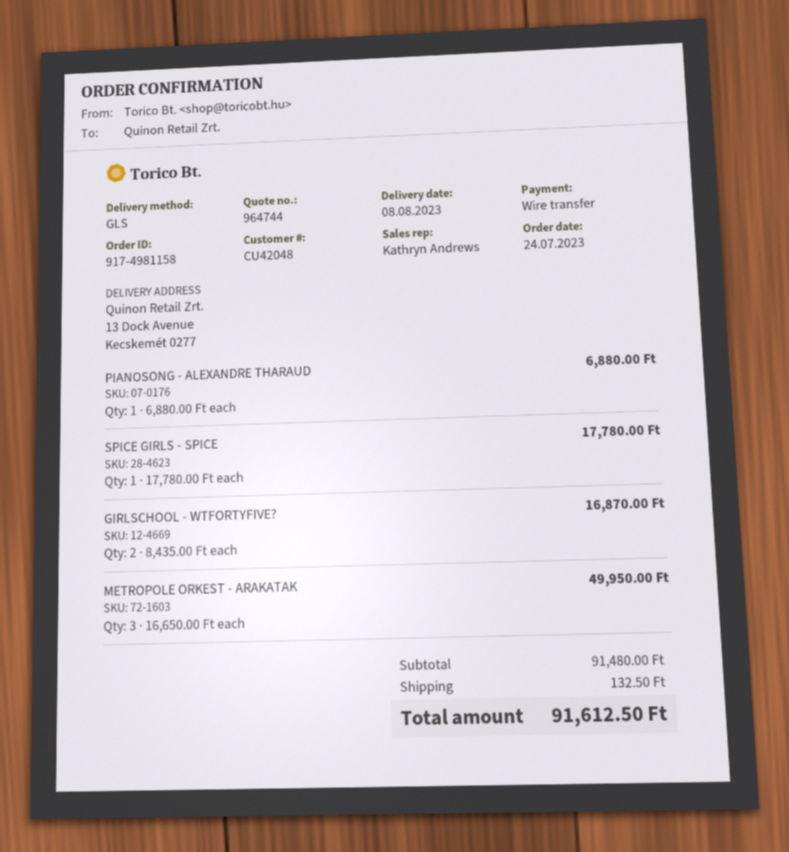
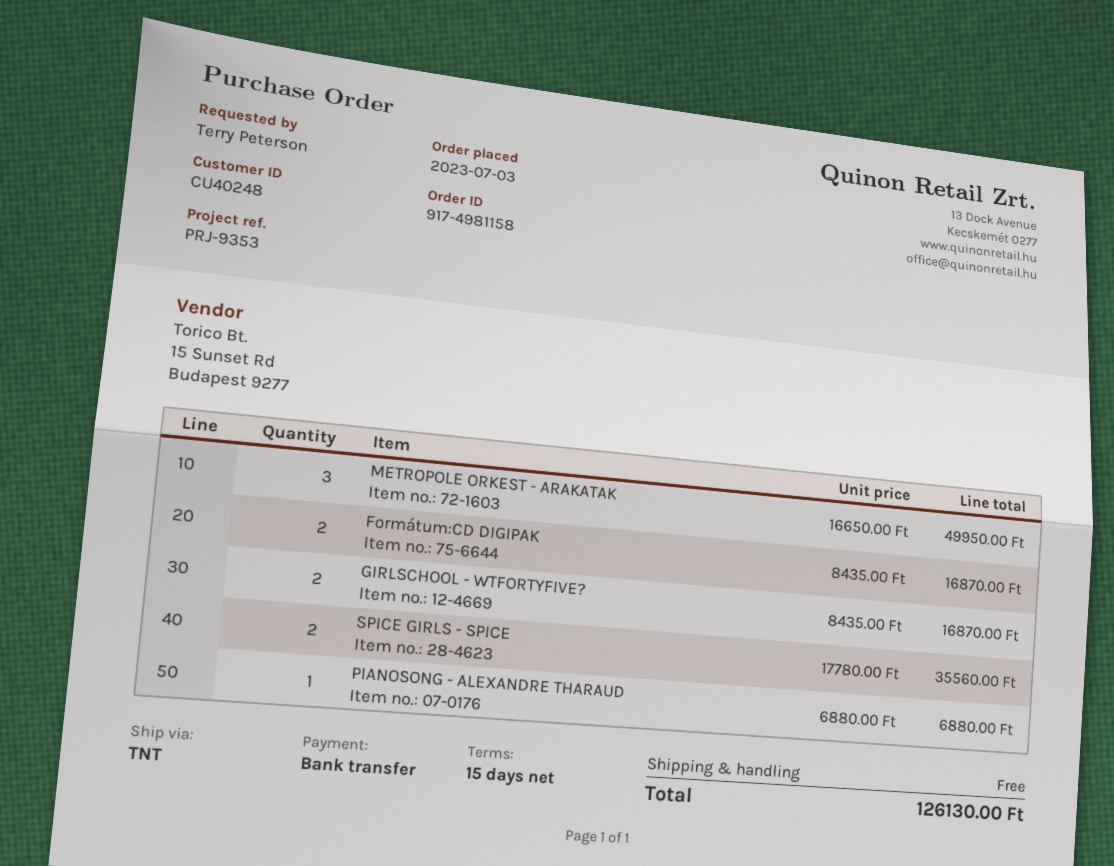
order date: 2023-07-24 -> 2023-07-03
customer number: CU42048 -> CU40248
shipping method: GLS -> TNT
SPICE GIRLS - SPICE: 1 x 17780.00 = 17780.00 -> 2 x 17780.00 = 35560.00
Formátum:CD DIGIPAK: none -> 2 x 8435.00 = 16870.00
shipping: 132.50 -> 0.00
total: 91612.50 -> 126130.00

